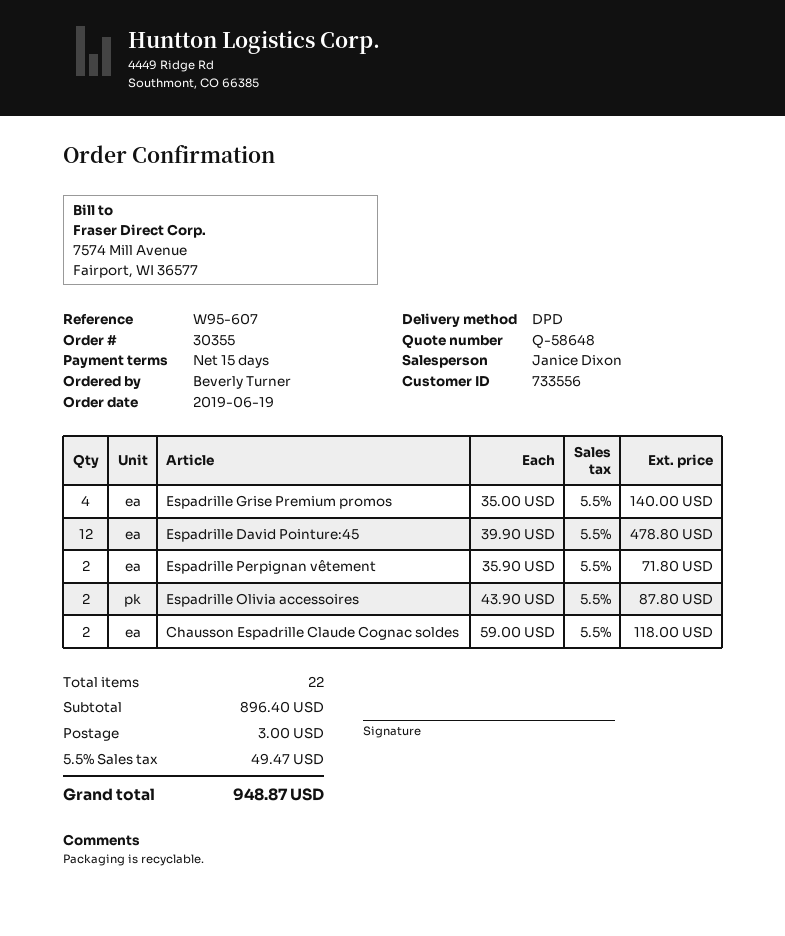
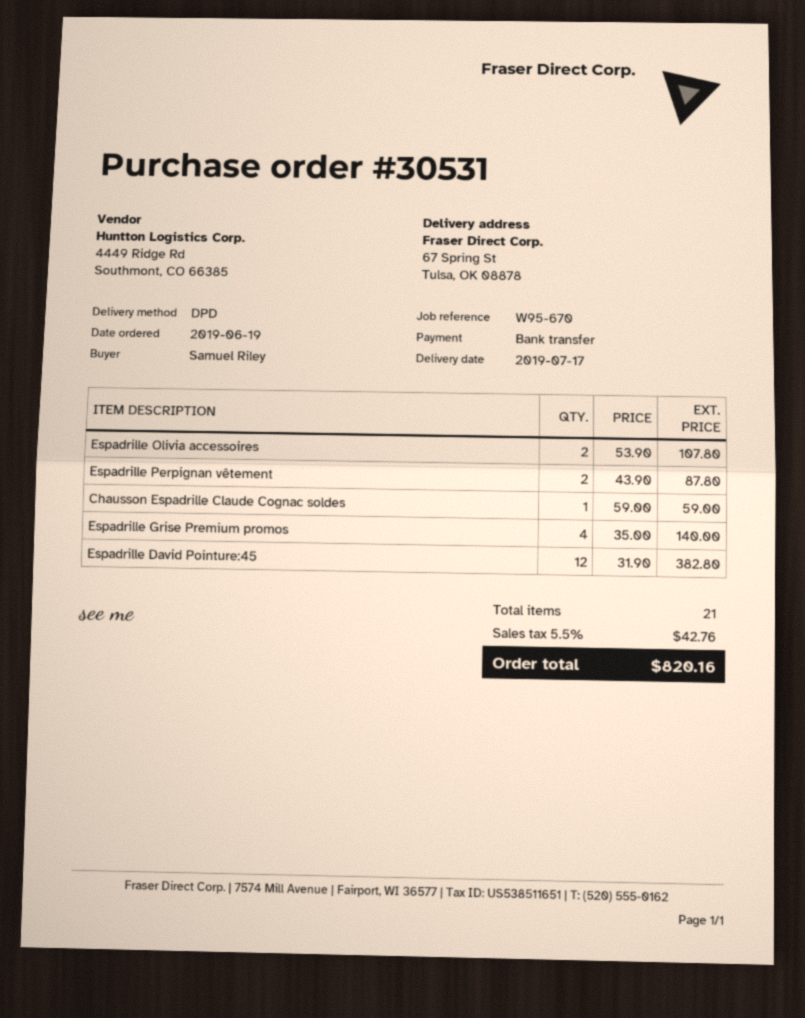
order number: 30355 -> 30531
reference: W95-607 -> W95-670
ordered by: Beverly Turner -> Samuel Riley
Espadrille David Pointure:45: 12 x 39.90 = 478.80 -> 12 x 31.90 = 382.80
Espadrille Perpignan vêtement: 2 x 35.90 = 71.80 -> 2 x 43.90 = 87.80
Espadrille Olivia accessoires: 2 x 43.90 = 87.80 -> 2 x 53.90 = 107.80
Chausson Espadrille Claude Cognac soldes: 2 x 59.00 = 118.00 -> 1 x 59.00 = 59.00
total quantity: 22 -> 21
shipping: 3.00 -> none
tax: 5.5% = 49.47 -> 5.5% = 42.76
total: 948.87 -> 820.16

